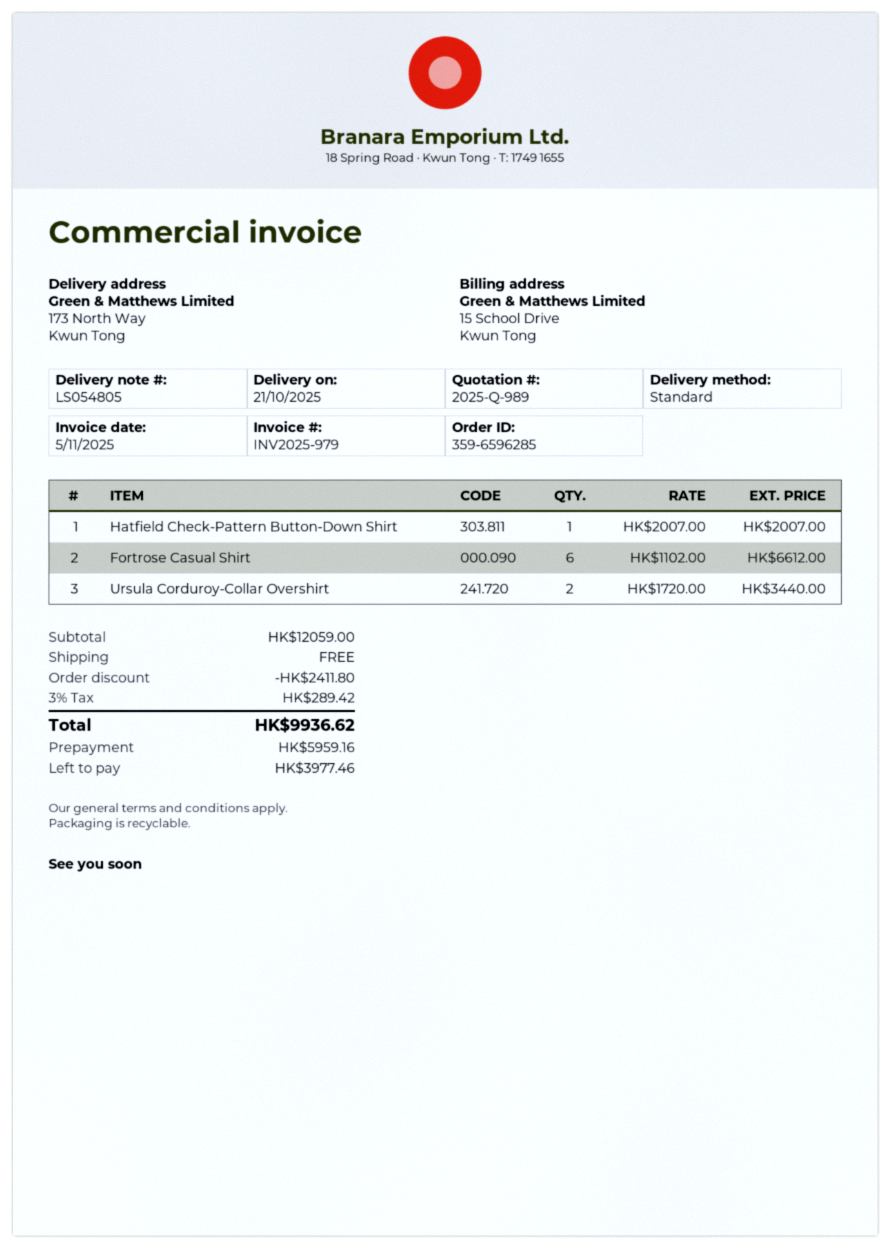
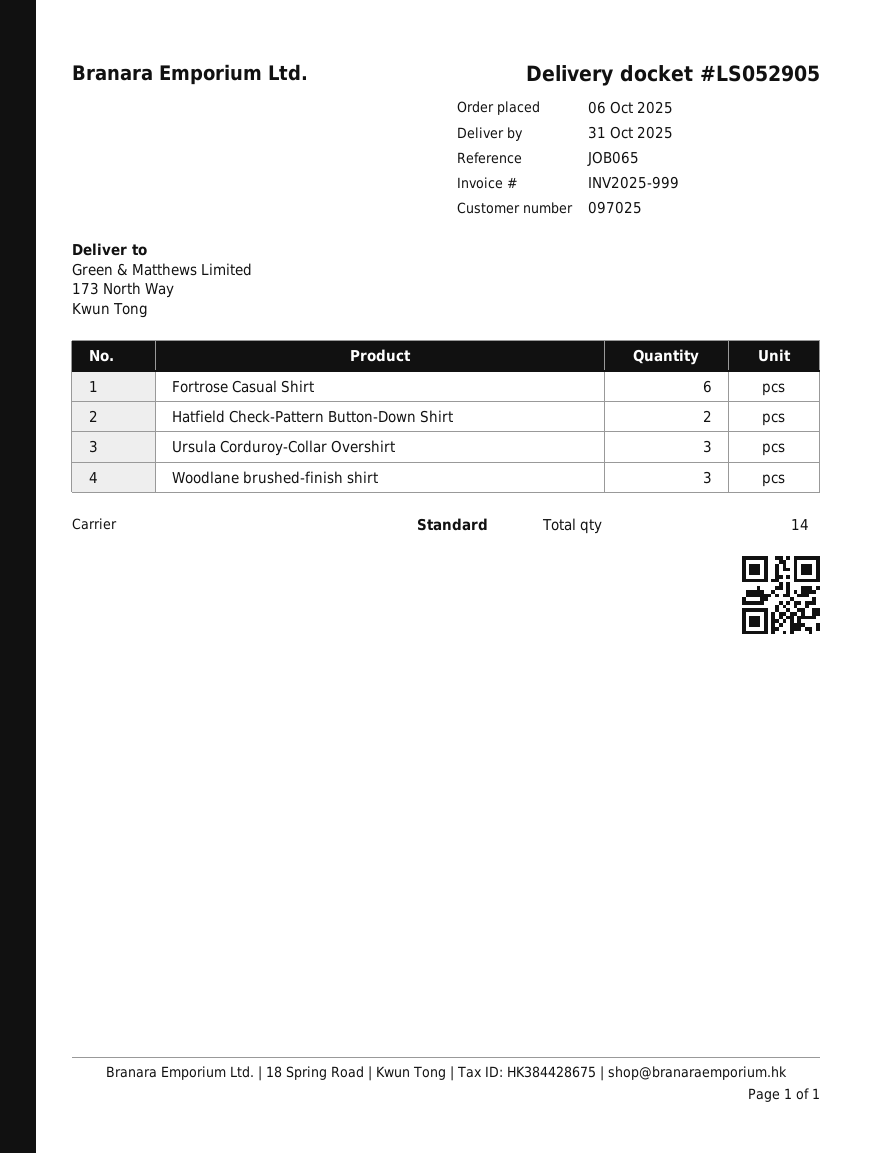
delivery note number: LS054805 -> LS052905
delivery date: 2025-10-21 -> 2025-10-31
invoice number: INV2025-979 -> INV2025-999
Hatfield Check-Pattern Button-Down Shirt: 1 -> 2
Ursula Corduroy-Collar Overshirt: 2 -> 3
Woodlane brushed-finish shirt: none -> 3

